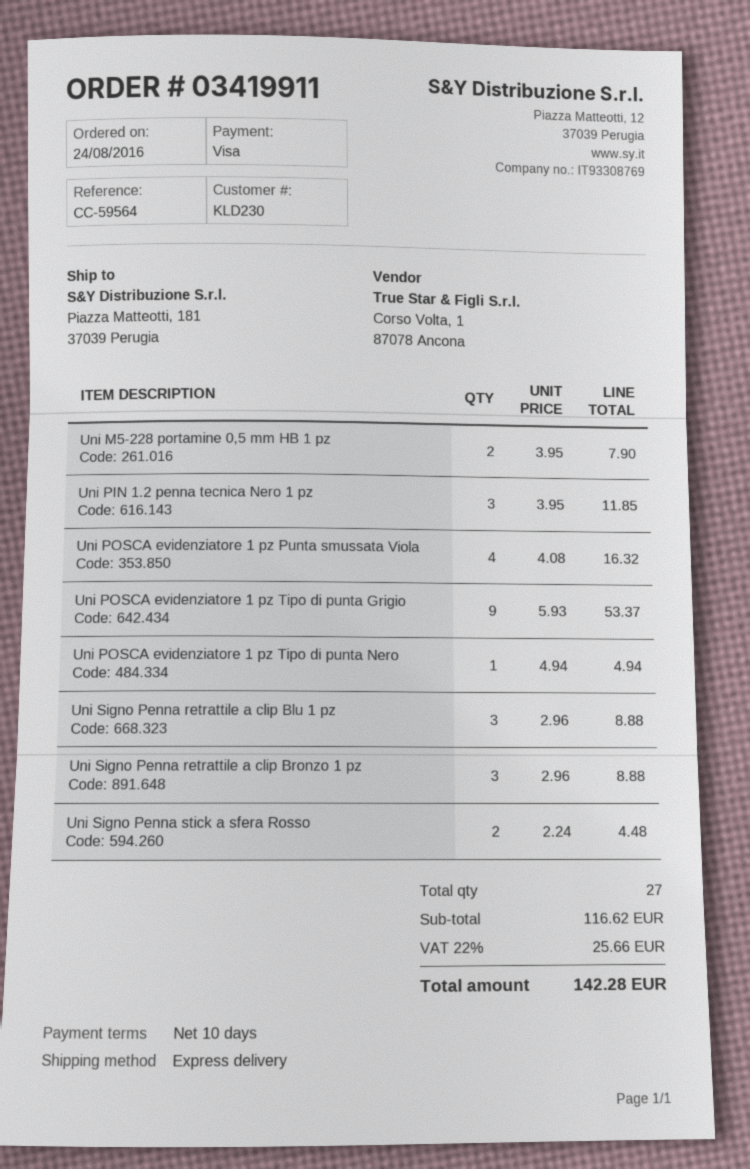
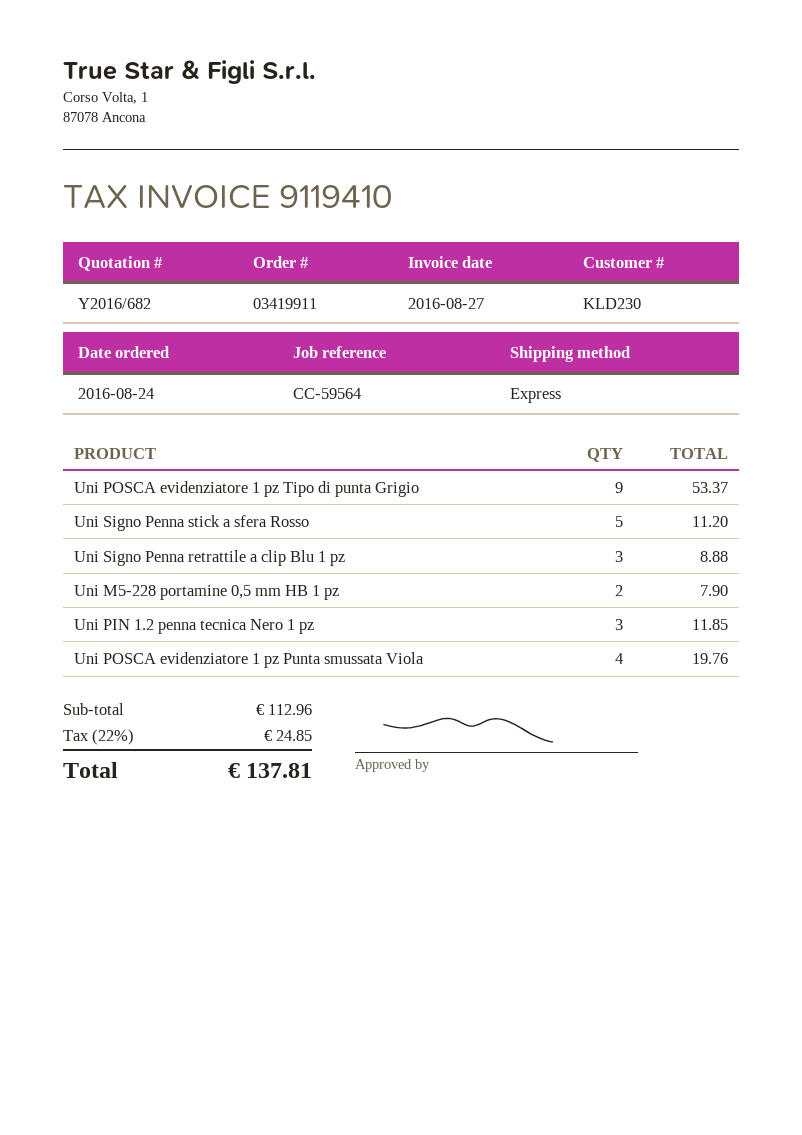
Uni POSCA evidenziatore 1 pz Punta smussata Viola: 4 for 16.32 -> 4 for 19.76
Uni POSCA evidenziatore 1 pz Tipo di punta Nero: 1 for 4.94 -> none
Uni Signo Penna retrattile a clip Bronzo 1 pz: 3 for 8.88 -> none
Uni Signo Penna stick a sfera Rosso: 2 for 4.48 -> 5 for 11.20
subtotal: 116.62 -> 112.96
tax: 22% = 25.66 -> 22% = 24.85
total: 142.28 -> 137.81

